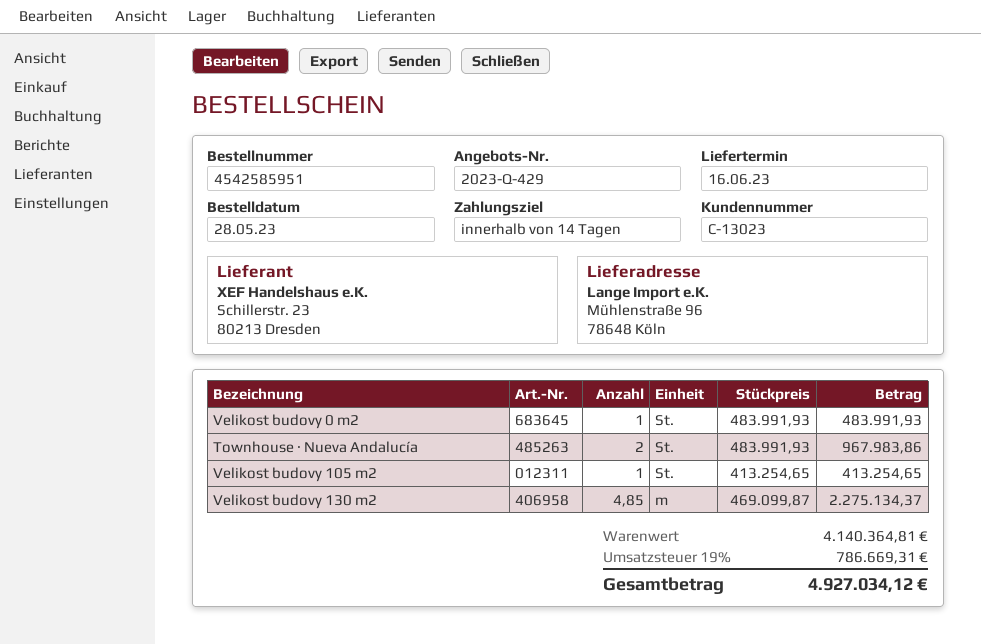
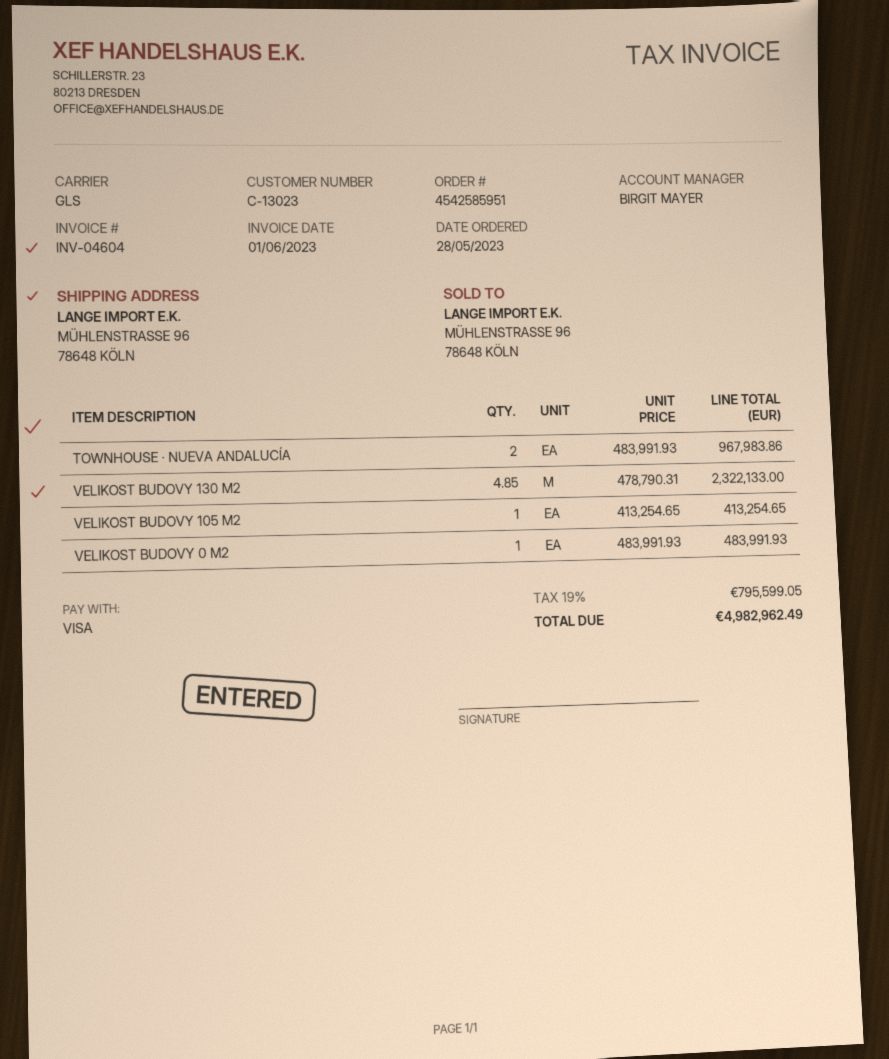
Velikost budovy 130 m2: 4.85 x 469099.87 = 2275134.37 -> 4.85 x 478790.31 = 2322133.00
tax: 19% = 786669.31 -> 19% = 795599.05
total: 4927034.12 -> 4982962.49

